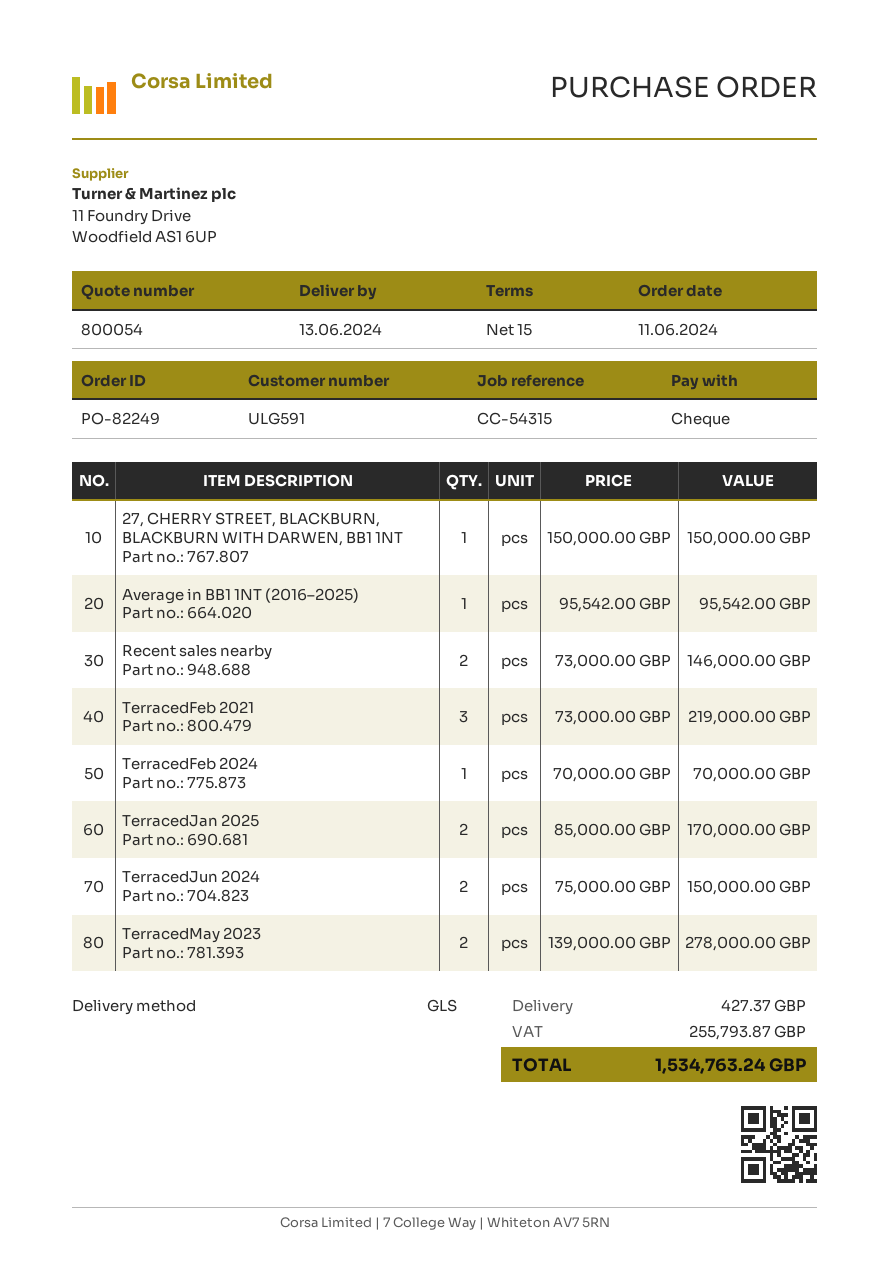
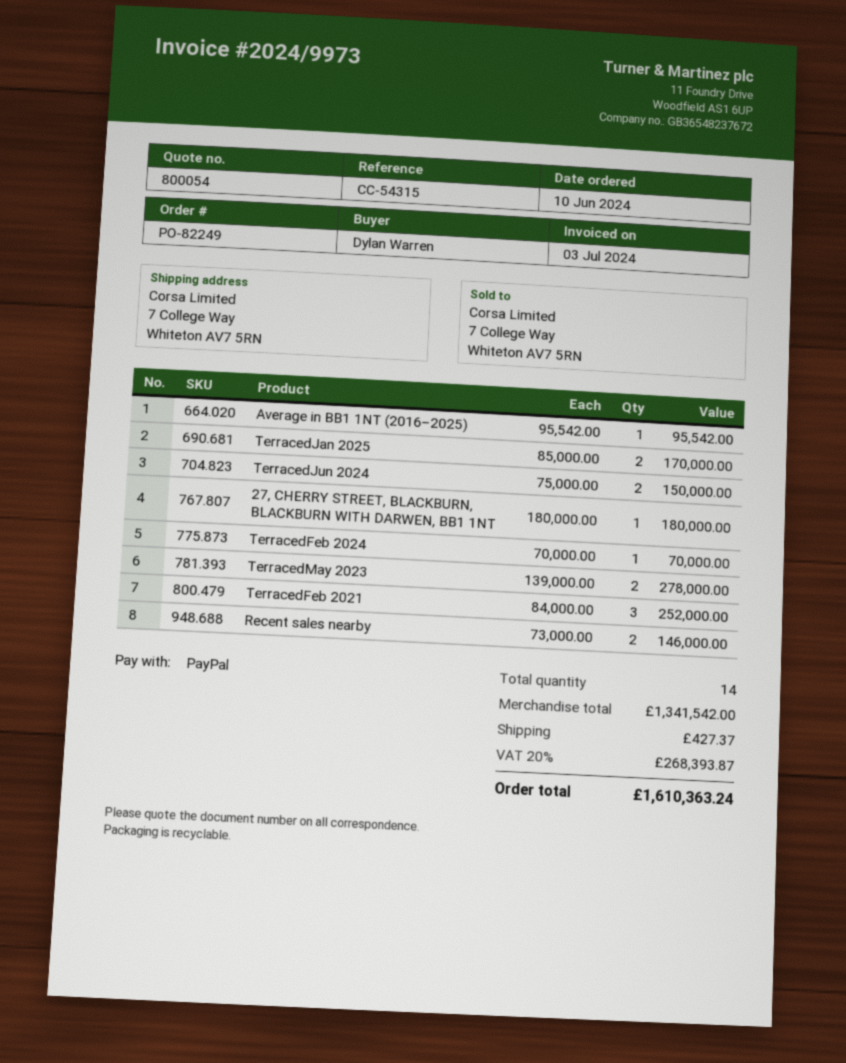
order date: 2024-06-11 -> 2024-06-10
payment method: cheque -> PayPal
27, CHERRY STREET, BLACKBURN, BLACKBURN WITH DARWEN, BB1 1NT: 1 x 150000.00 = 150000.00 -> 1 x 180000.00 = 180000.00
TerracedFeb 2021: 3 x 73000.00 = 219000.00 -> 3 x 84000.00 = 252000.00
tax: 255793.87 -> 268393.87
total: 1534763.24 -> 1610363.24

